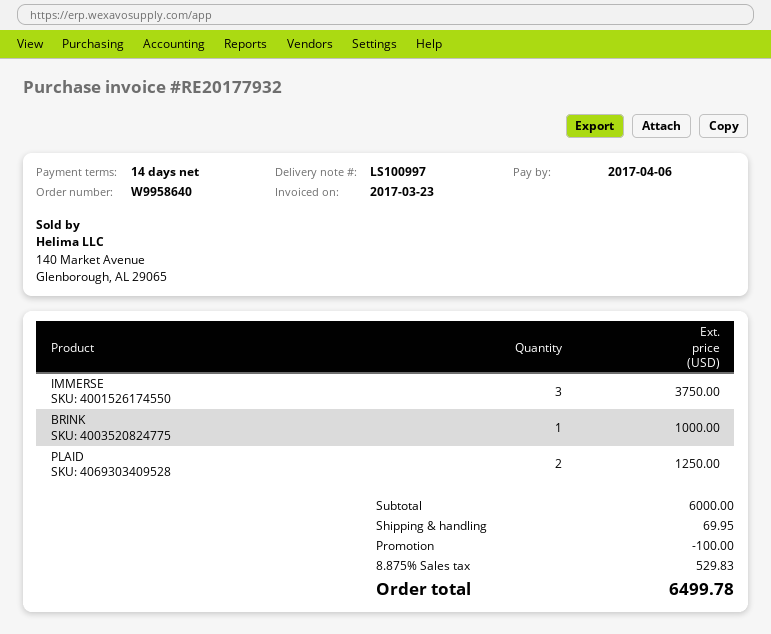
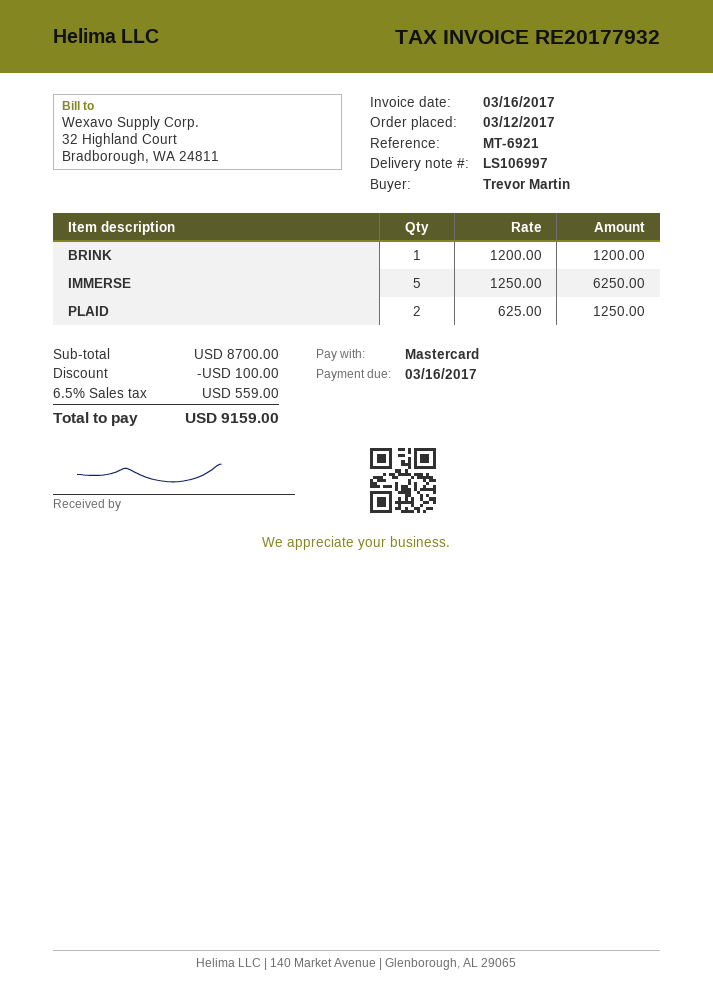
delivery note number: LS100997 -> LS106997
invoice date: 2017-03-23 -> 2017-03-16
due date: 2017-04-06 -> 2017-03-16
IMMERSE: 3 for 3750.00 -> 5 for 6250.00
BRINK: 1 for 1000.00 -> 1 for 1200.00
subtotal: 6000.00 -> 8700.00
shipping: 69.95 -> none
tax: 8.875% = 529.83 -> 6.5% = 559.00
total: 6499.78 -> 9159.00

